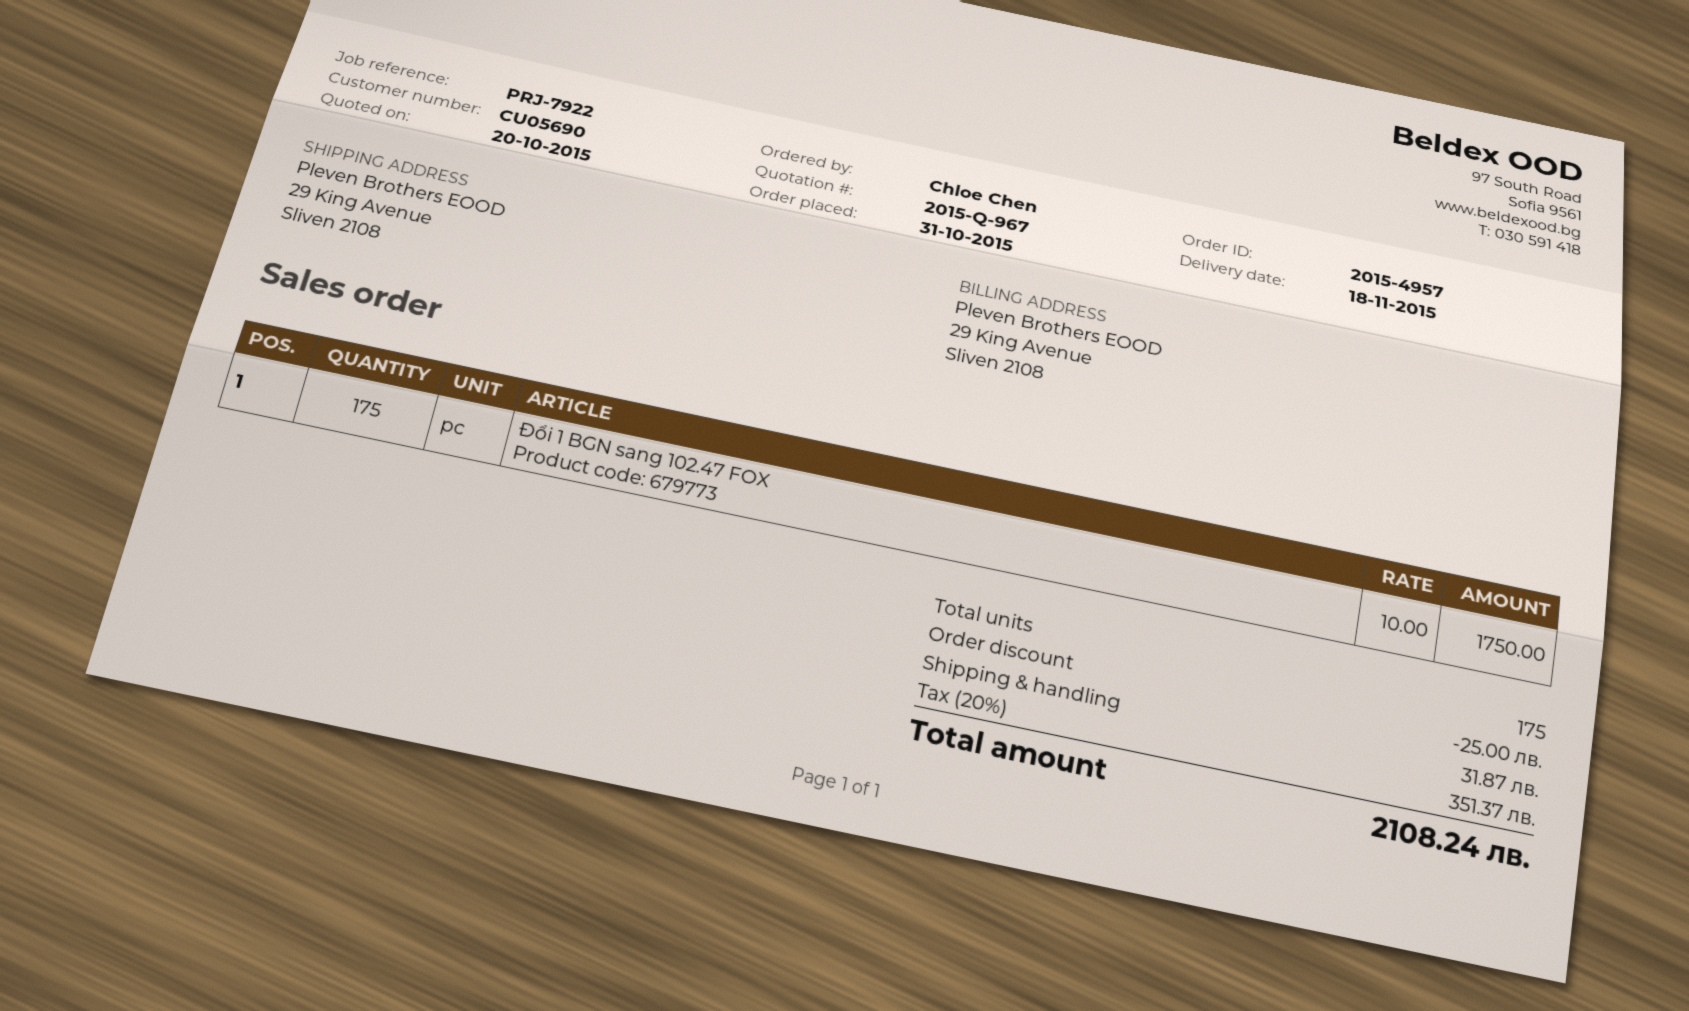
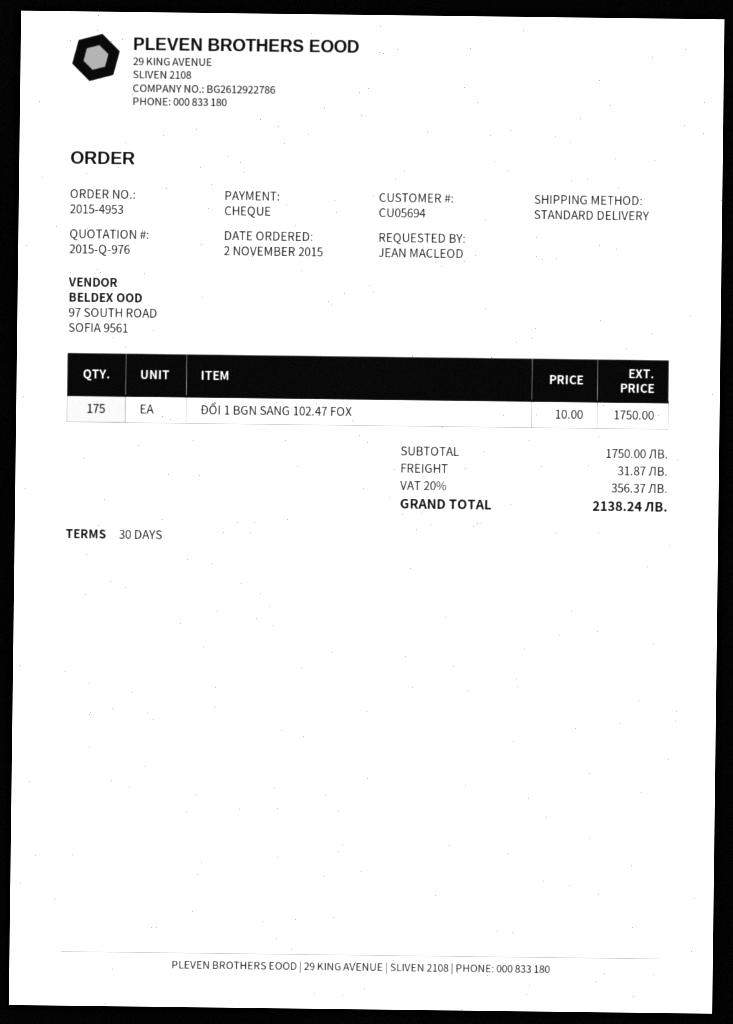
quote number: 2015-Q-967 -> 2015-Q-976
order number: 2015-4957 -> 2015-4953
order date: 2015-10-31 -> 2015-11-02
customer number: CU05690 -> CU05694
ordered by: Chloe Chen -> JEAN MACLEOD
discount: 25.00 -> none
tax: 20% = 351.37 -> 20% = 356.37
total: 2108.24 -> 2138.24

